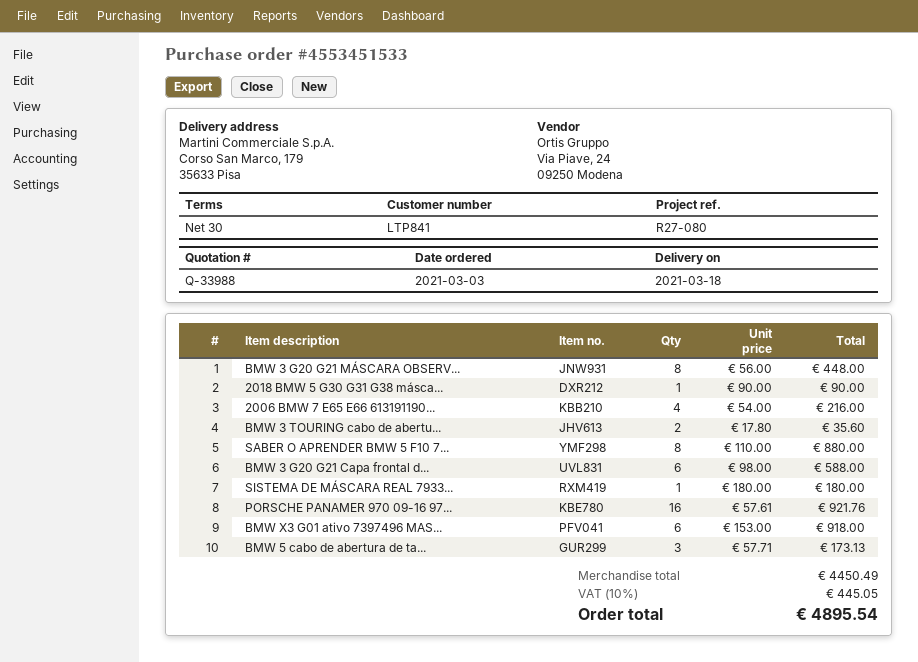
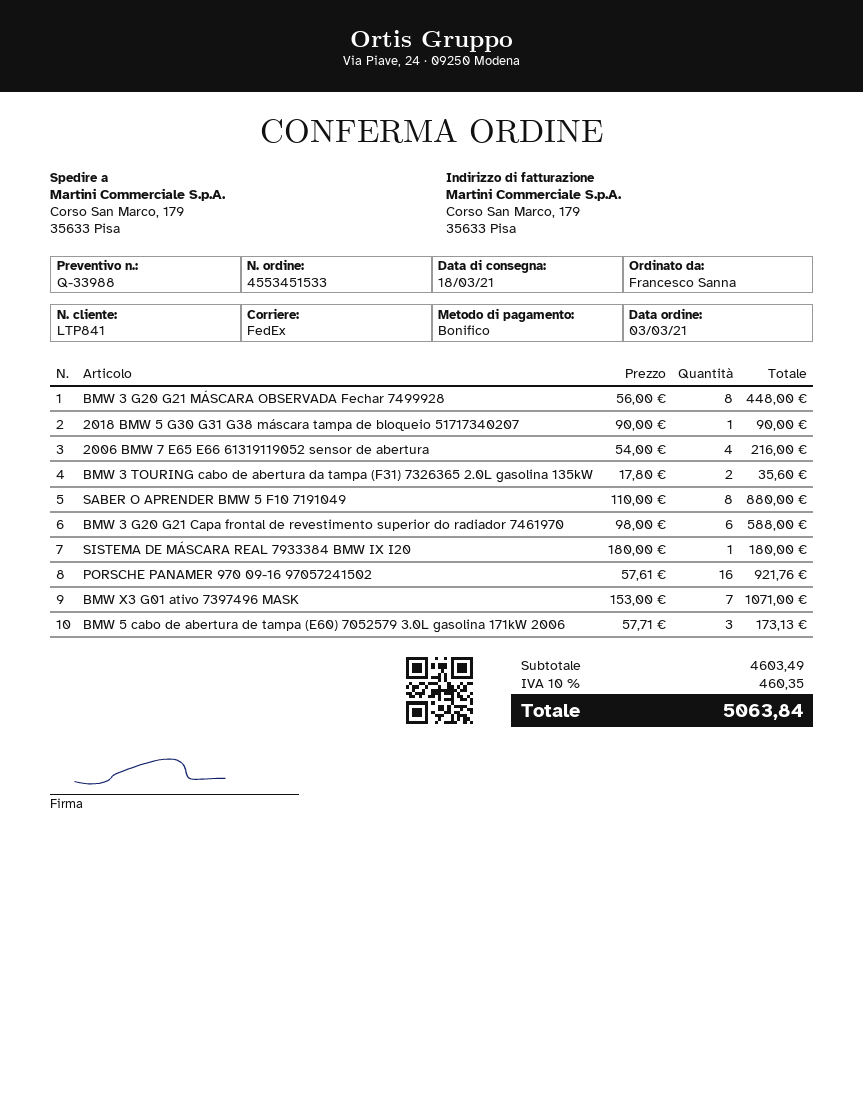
BMW X3 G01 ativo 7397496 MAS...: 6 x 153.00 = 918.00 -> 7 x 153.00 = 1071.00
subtotal: 4450.49 -> 4603.49
tax: 10% = 445.05 -> 10% = 460.35
total: 4895.54 -> 5063.84

